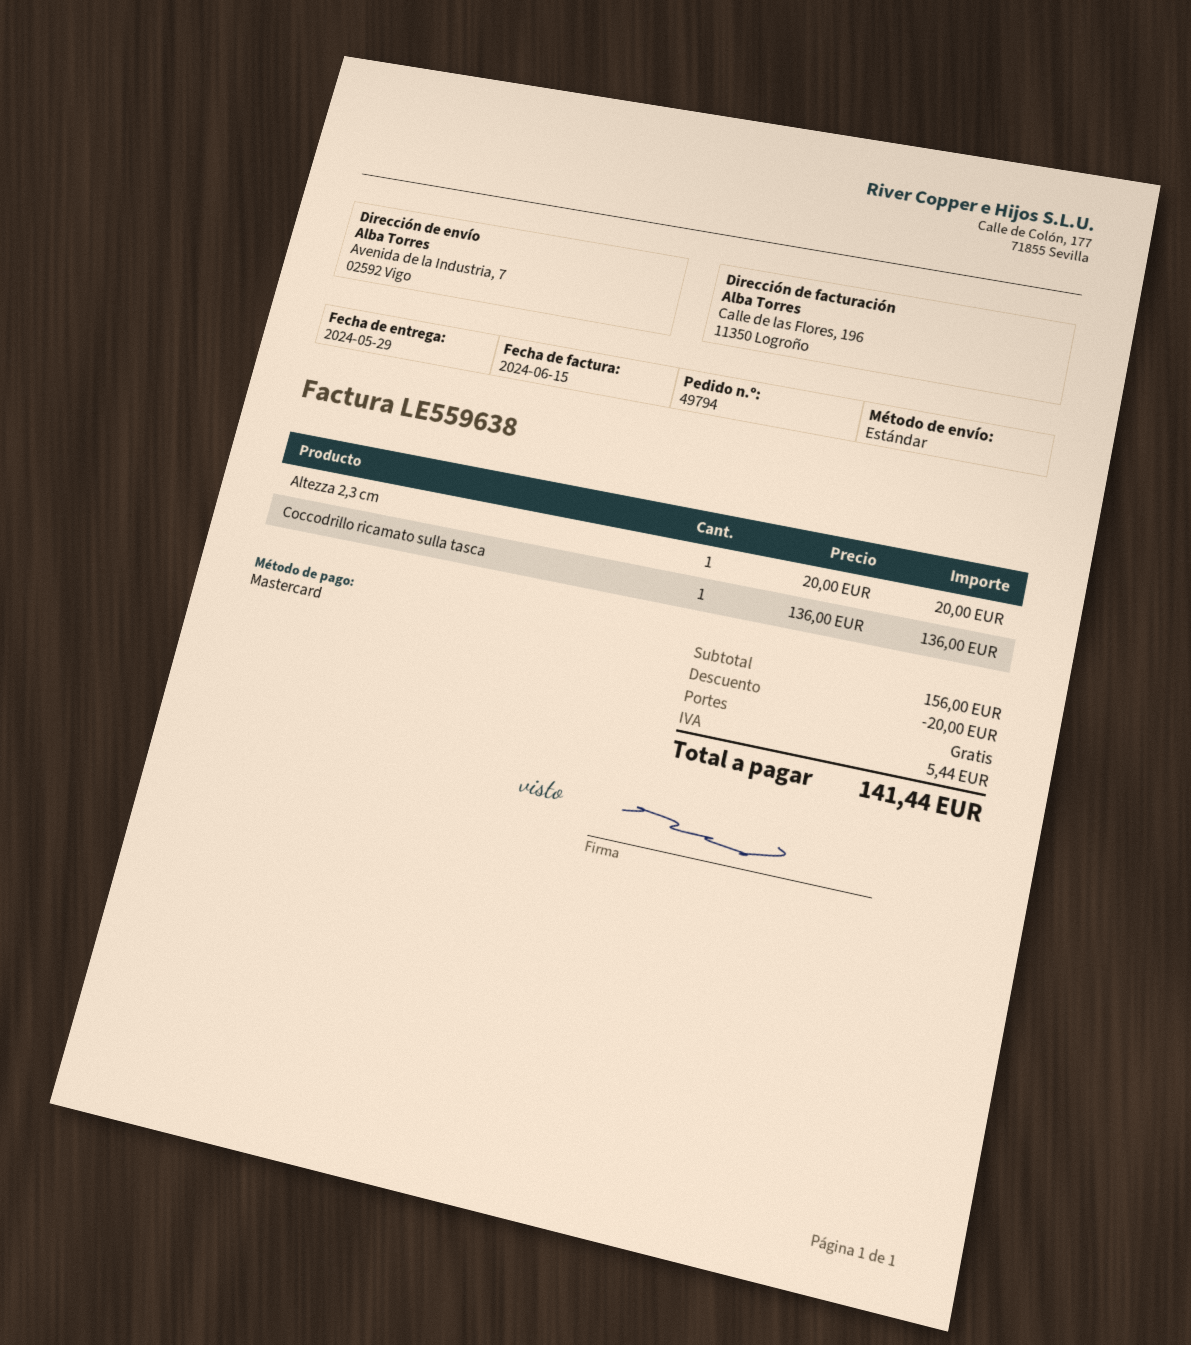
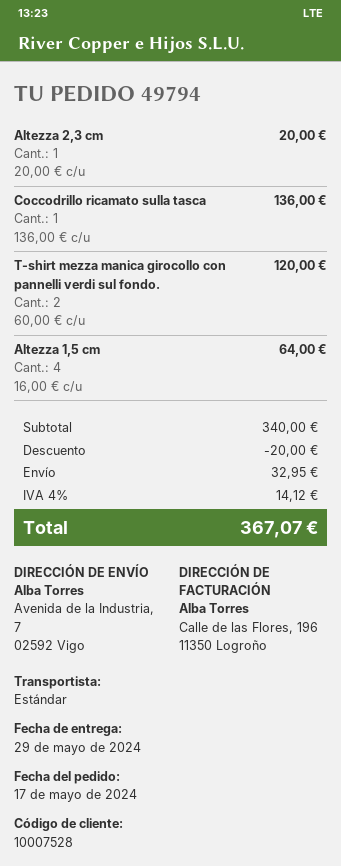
T-shirt mezza manica girocollo con pannelli verdi sul fondo.: none -> 2 x 60.00 = 120.00
Altezza 1,5 cm: none -> 4 x 16.00 = 64.00
subtotal: 156.00 -> 340.00
shipping: 0.00 -> 32.95
tax: 5.44 -> 14.12
total: 141.44 -> 367.07

